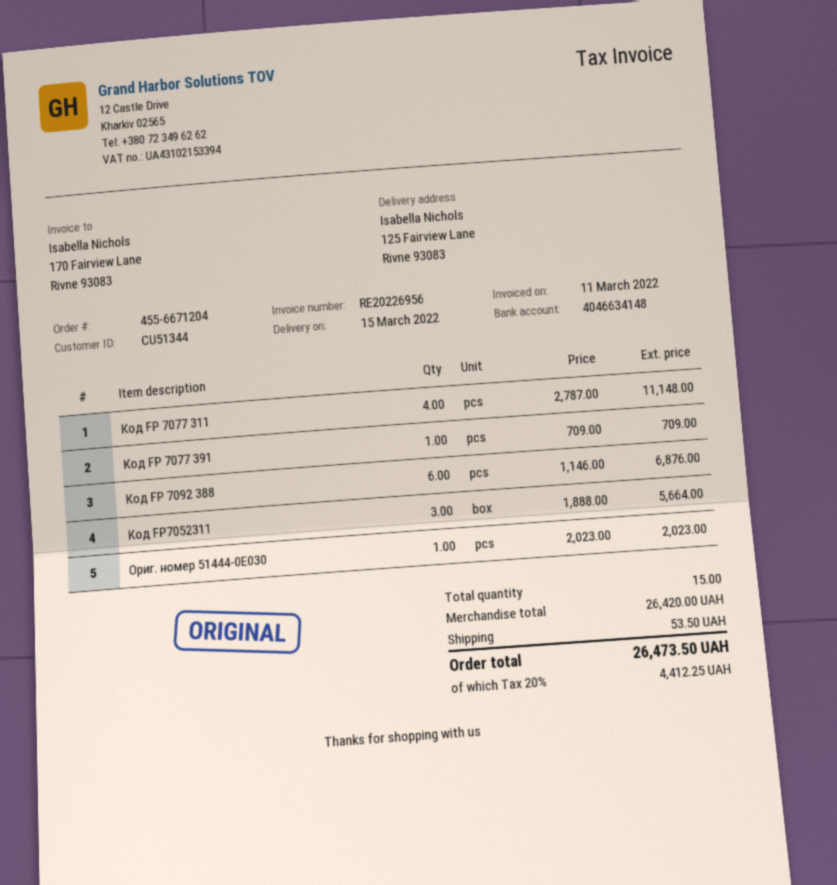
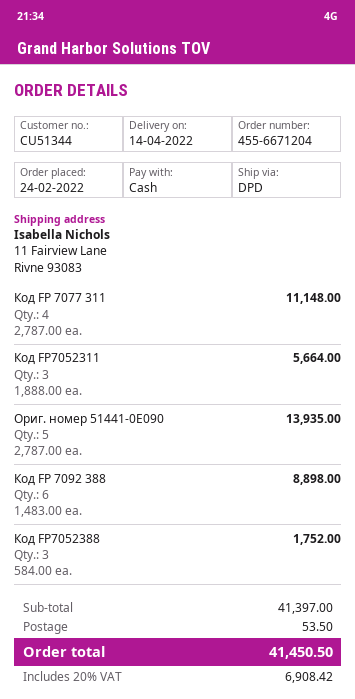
delivery date: 2022-03-15 -> 2022-04-14
ship to: 125 Fairview Lane, Rivne 93083 -> 11 Fairview Lane, Rivne 93083
Код FP 7077 391: 1 x 709.00 = 709.00 -> none
Код FP 7092 388: 6 x 1146.00 = 6876.00 -> 6 x 1483.00 = 8898.00
Ориг. номер 51444-0E030: 1 x 2023.00 = 2023.00 -> none
Ориг. номер 51441-0E090: none -> 5 x 2787.00 = 13935.00
Код FP7052388: none -> 3 x 584.00 = 1752.00
subtotal: 26420.00 -> 41397.00
tax: 20% = 4412.25 -> 20% = 6908.42
total: 26473.50 -> 41450.50

